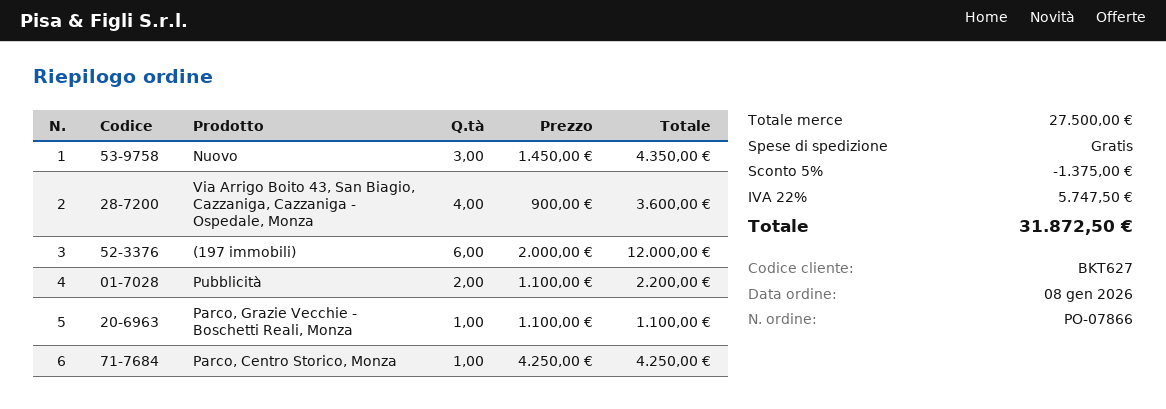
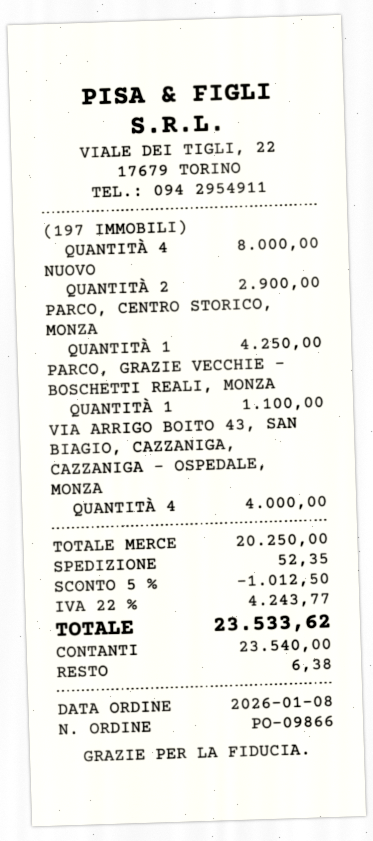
order number: PO-07866 -> PO-09866
Nuovo: 3 for 4350.00 -> 2 for 2900.00
Via Arrigo Boito 43, San Biagio, Cazzaniga, Cazzaniga - Ospedale, Monza: 4 for 3600.00 -> 4 for 4000.00
(197 immobili): 6 for 12000.00 -> 4 for 8000.00
Pubblicità: 2 for 2200.00 -> none
subtotal: 27500.00 -> 20250.00
discount: 5% = 1375.00 -> 5% = 1012.50
shipping: 0.00 -> 52.35
tax: 22% = 5747.50 -> 22% = 4243.77
total: 31872.50 -> 23533.62

